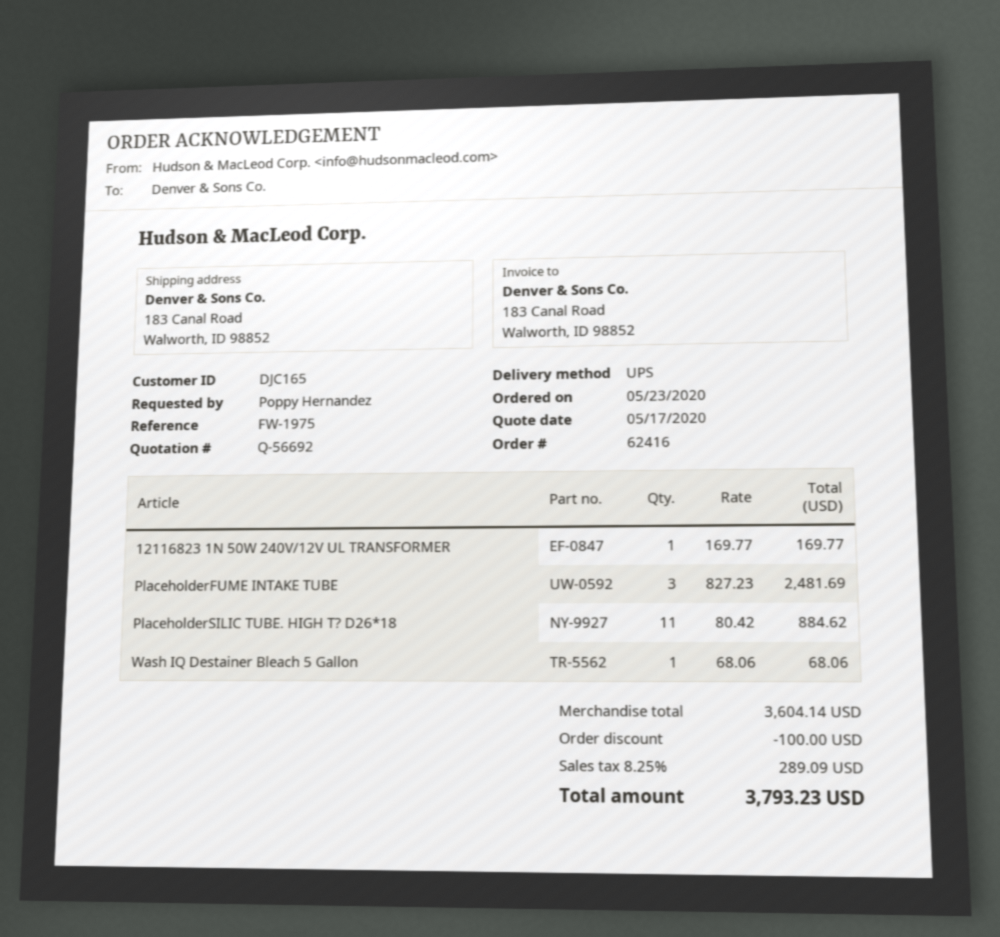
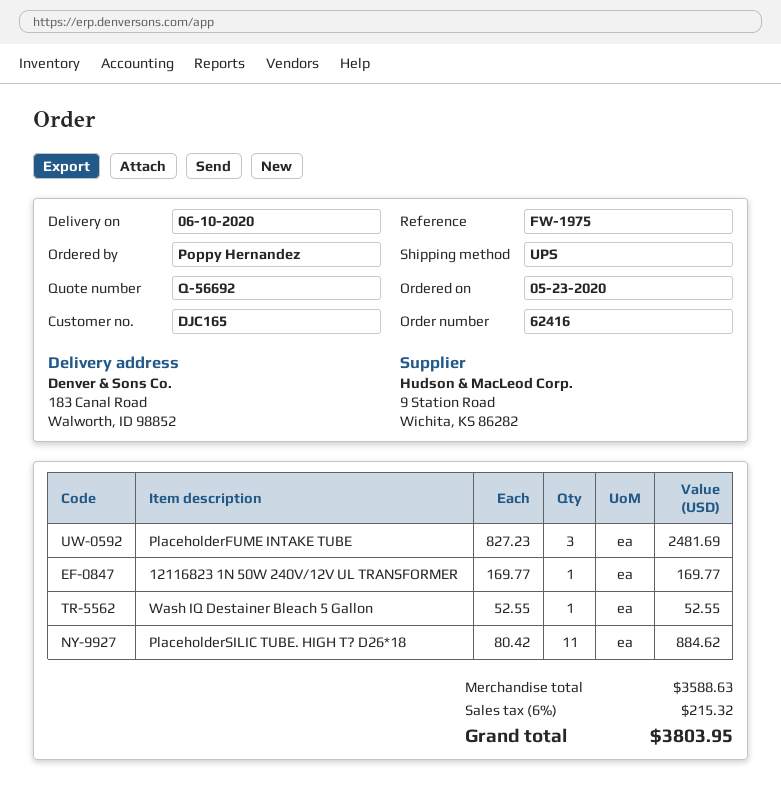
Wash IQ Destainer Bleach 5 Gallon: 1 x 68.06 = 68.06 -> 1 x 52.55 = 52.55
subtotal: 3604.14 -> 3588.63
discount: 100.00 -> none
tax: 8.25% = 289.09 -> 6% = 215.32
total: 3793.23 -> 3803.95

